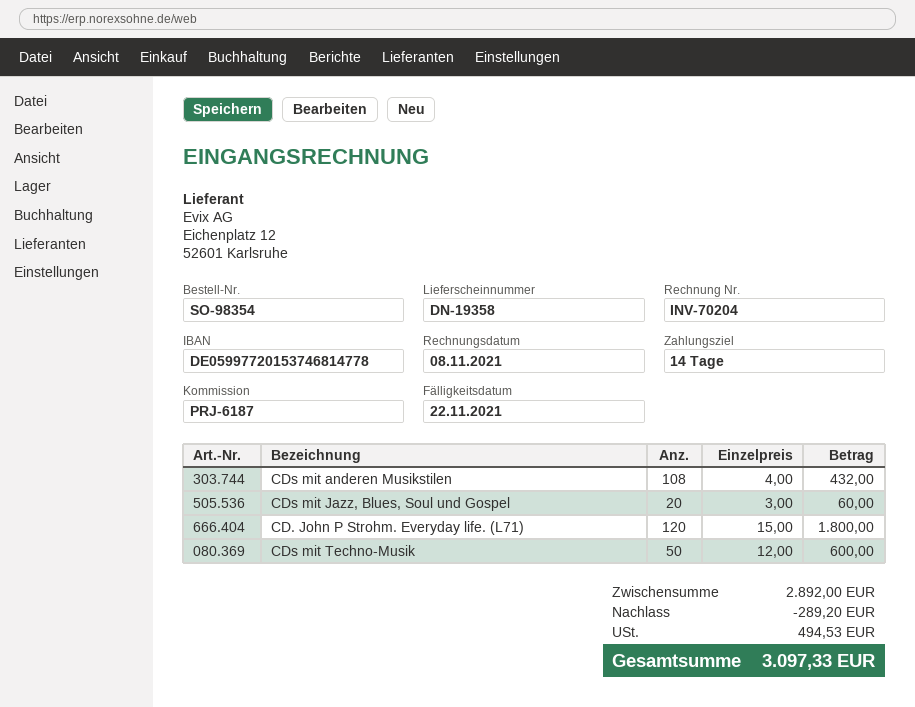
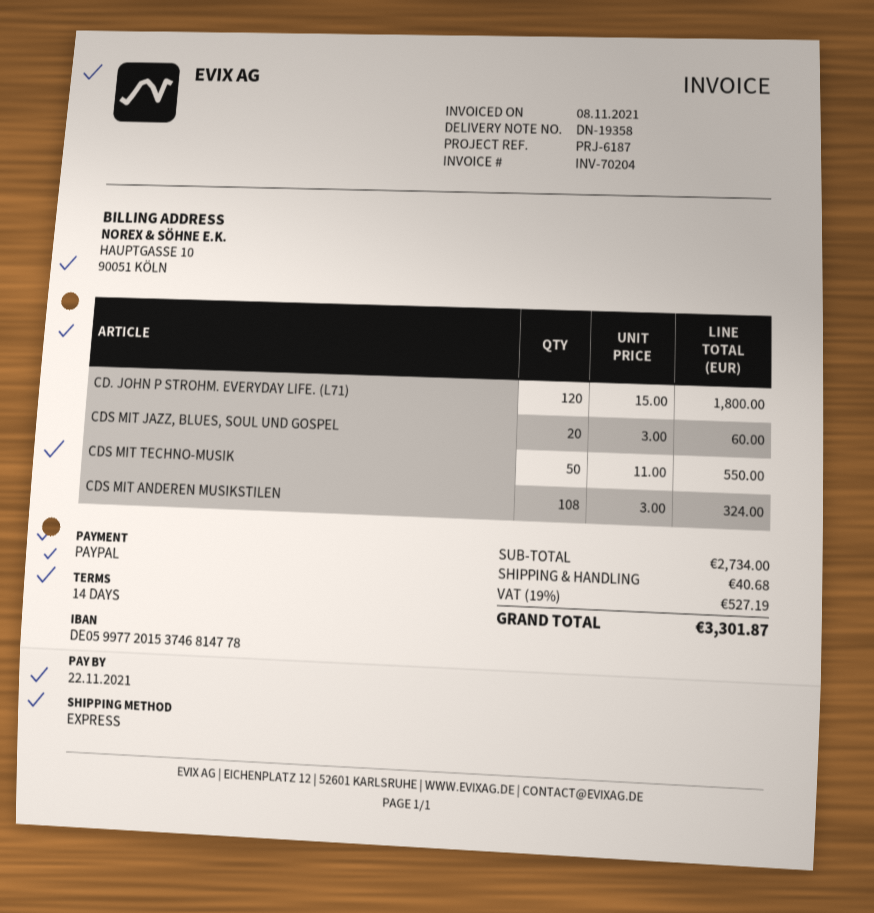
CDs mit anderen Musikstilen: 108 x 4.00 = 432.00 -> 108 x 3.00 = 324.00
CDs mit Techno-Musik: 50 x 12.00 = 600.00 -> 50 x 11.00 = 550.00
subtotal: 2892.00 -> 2734.00
discount: 289.20 -> none
shipping: none -> 40.68
tax: 494.53 -> 527.19
total: 3097.33 -> 3301.87

